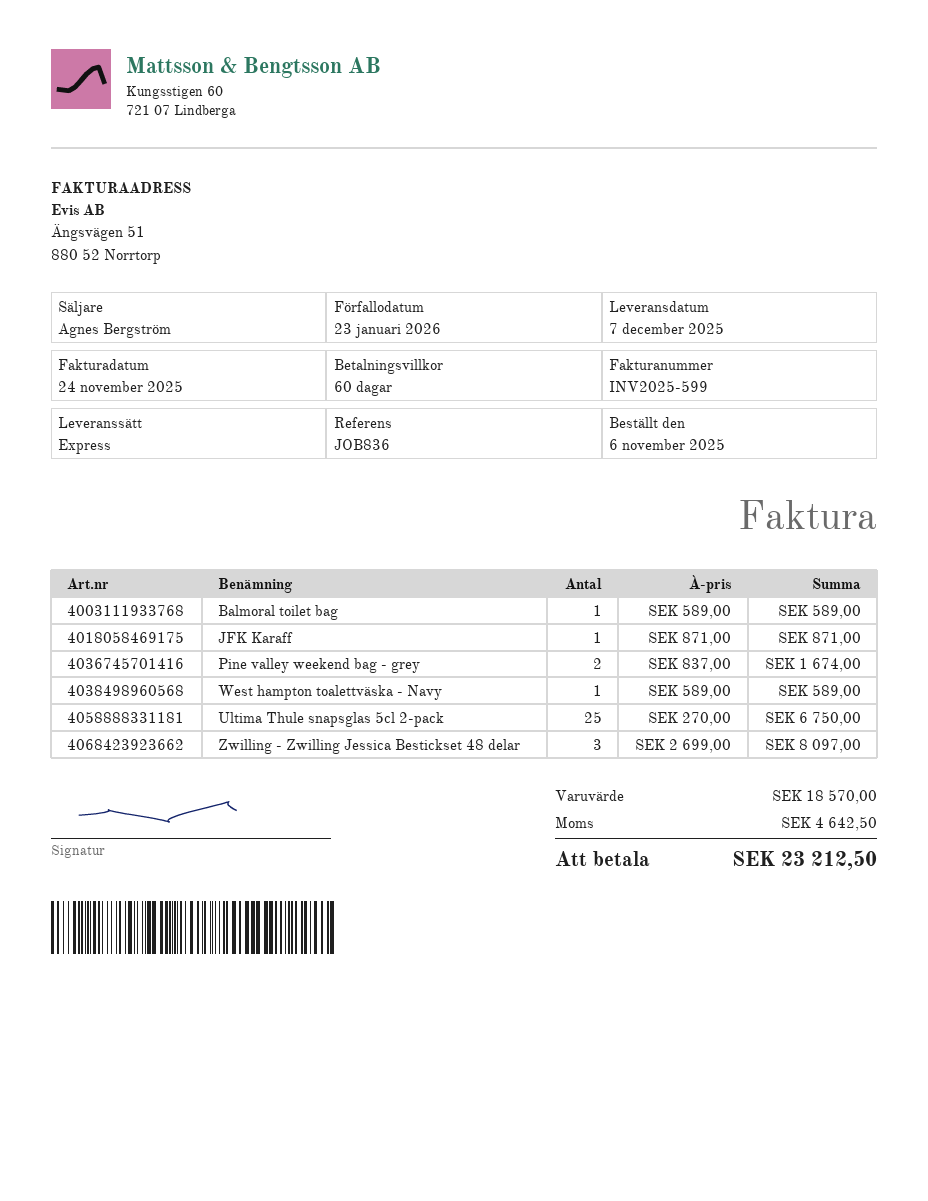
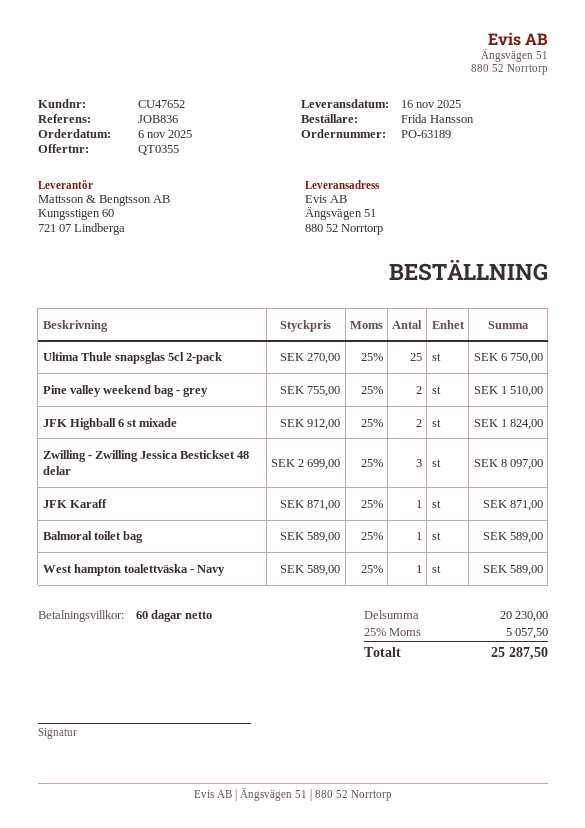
delivery date: 2025-12-07 -> 2025-11-16
Pine valley weekend bag - grey: 2 x 837.00 = 1674.00 -> 2 x 755.00 = 1510.00
JFK Highball 6 st mixade: none -> 2 x 912.00 = 1824.00
subtotal: 18570.00 -> 20230.00
tax: 4642.50 -> 5057.50
total: 23212.50 -> 25287.50

